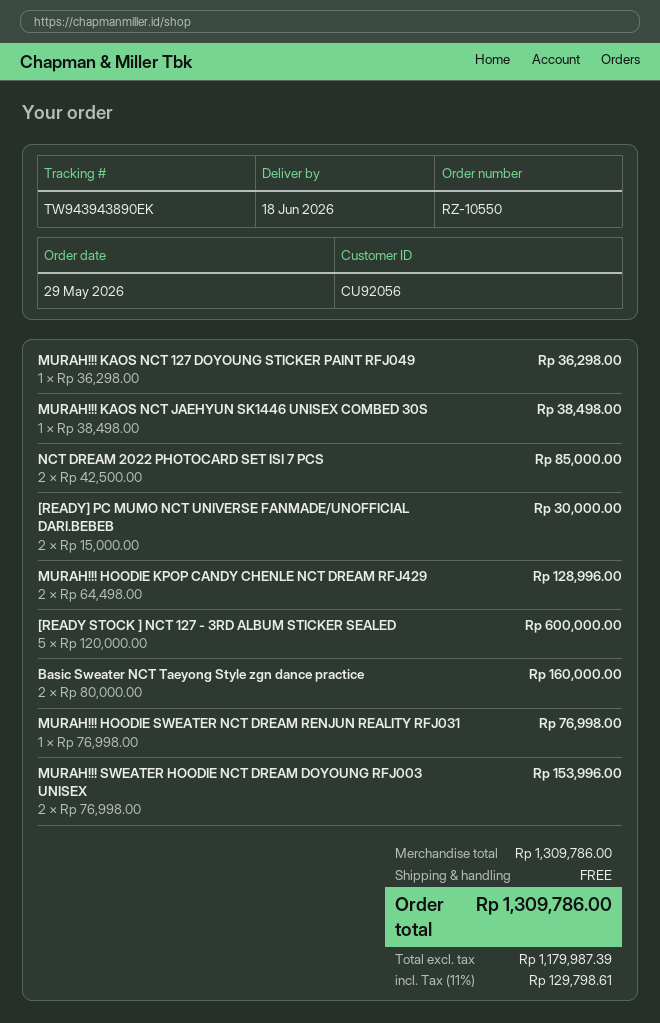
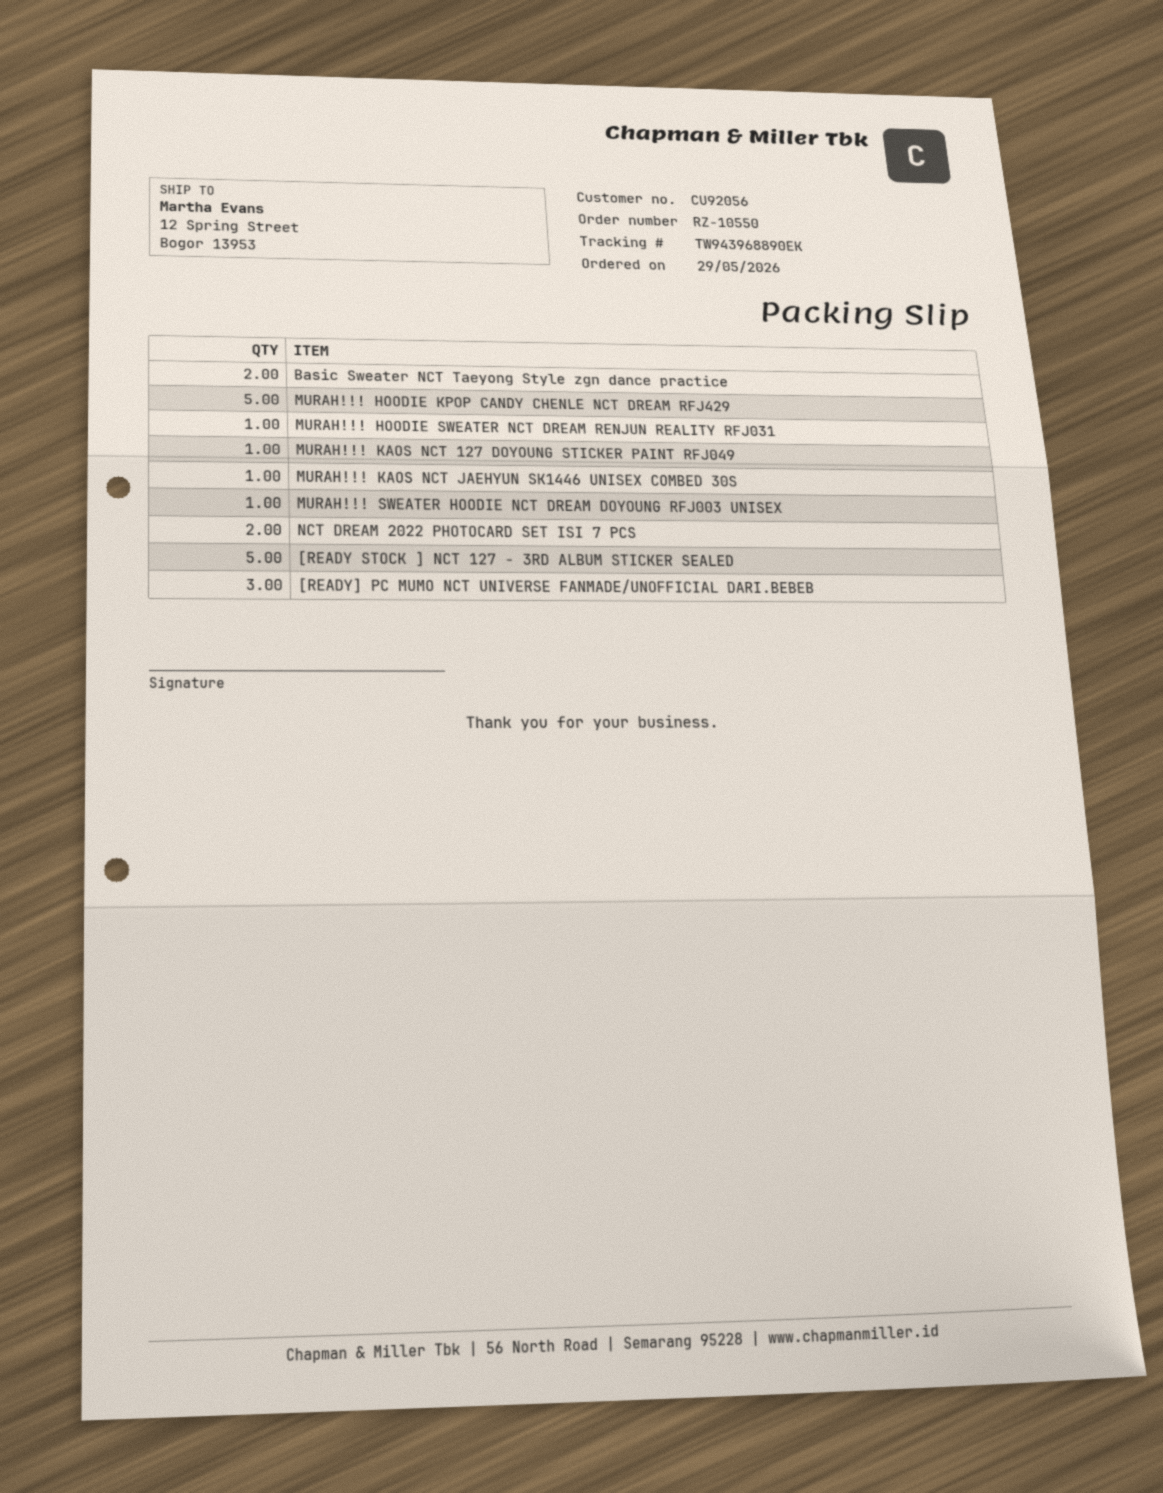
tracking number: TW943943890EK -> TW943968890EK
[READY] PC MUMO NCT UNIVERSE FANMADE/UNOFFICIAL DARI.BEBEB: 2 -> 3
MURAH!!! HOODIE KPOP CANDY CHENLE NCT DREAM RFJ429: 2 -> 5
MURAH!!! SWEATER HOODIE NCT DREAM DOYOUNG RFJ003 UNISEX: 2 -> 1

